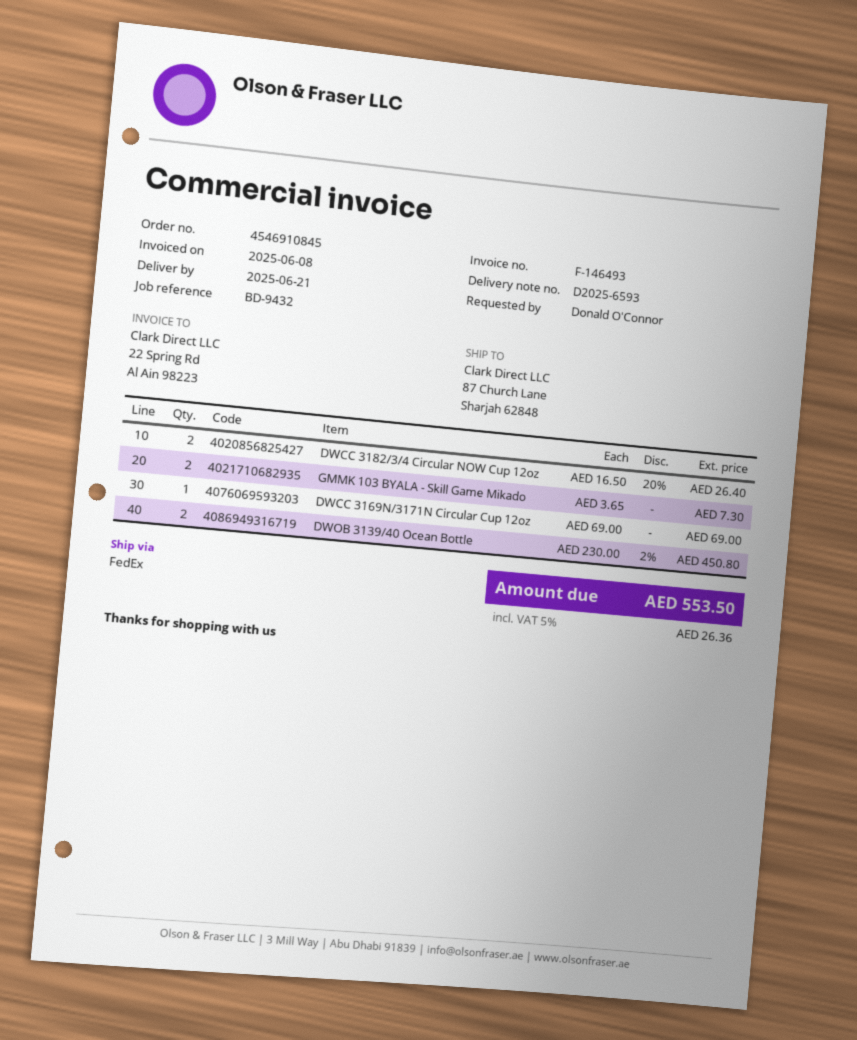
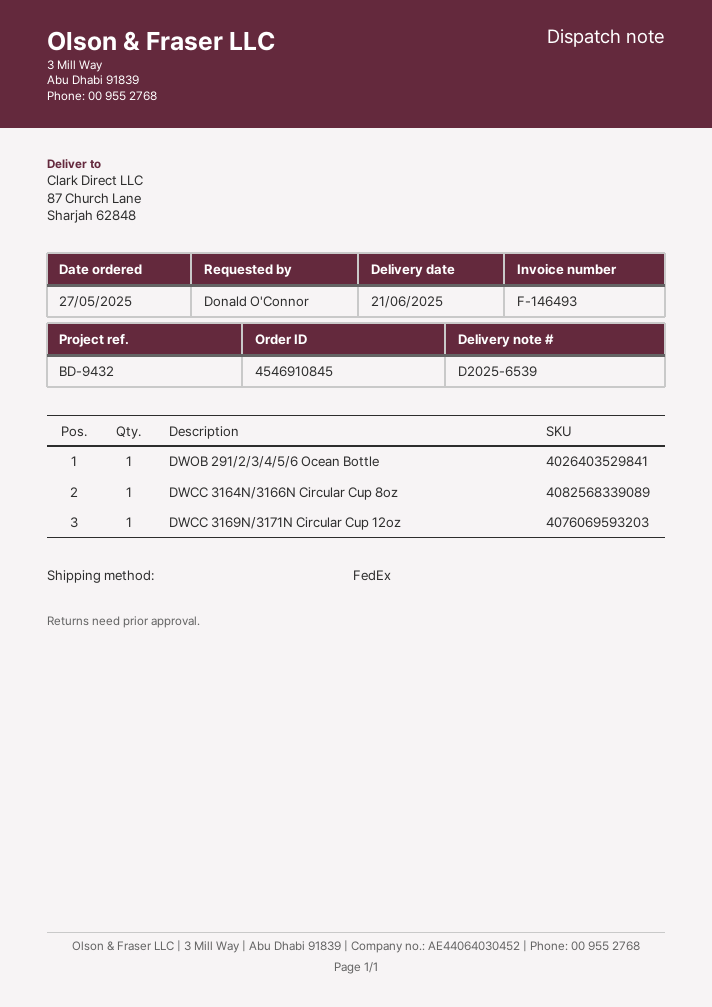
delivery note number: D2025-6593 -> D2025-6539
DWCC 3182/3/4 Circular NOW Cup 12oz: 2 -> none
GMMK 103 BYALA - Skill Game Mikado: 2 -> none
DWOB 3139/40 Ocean Bottle: 2 -> none
DWOB 291/2/3/4/5/6 Ocean Bottle: none -> 1
DWCC 3164N/3166N Circular Cup 8oz: none -> 1

